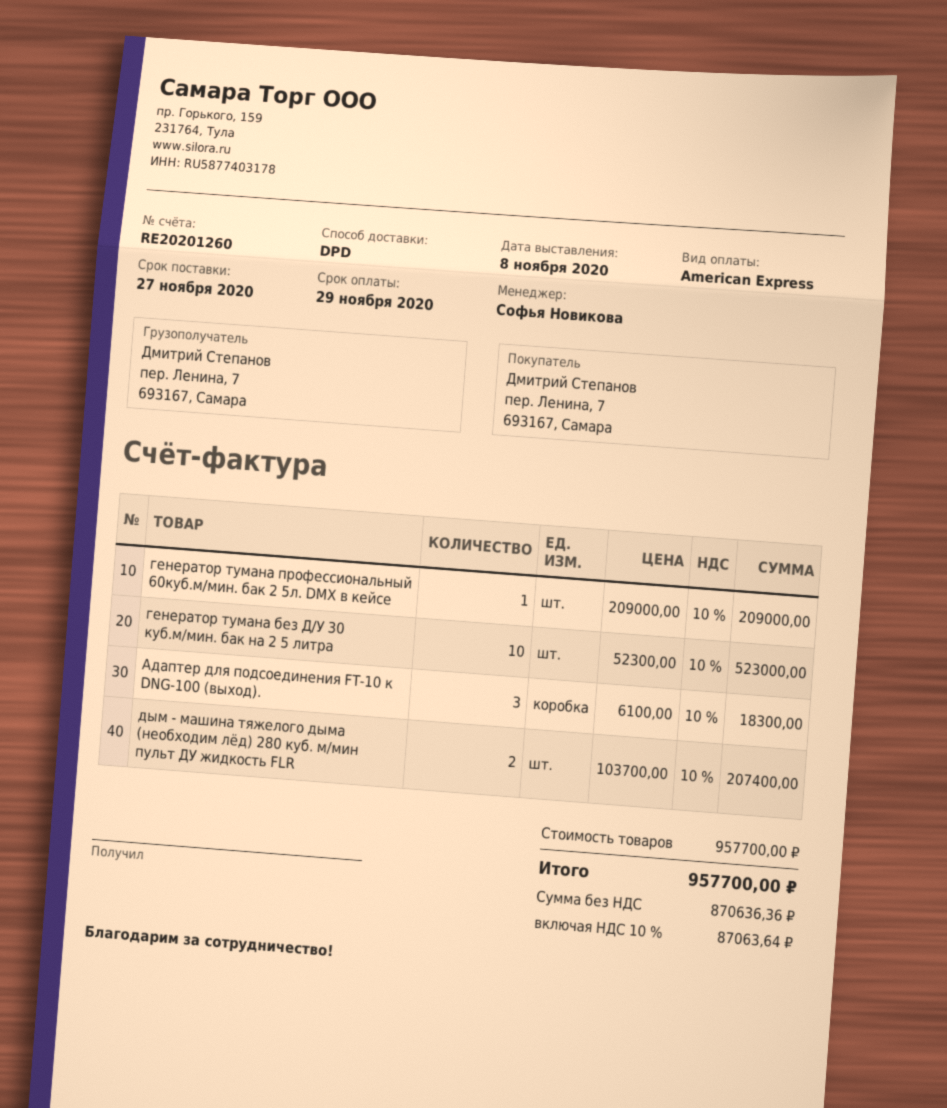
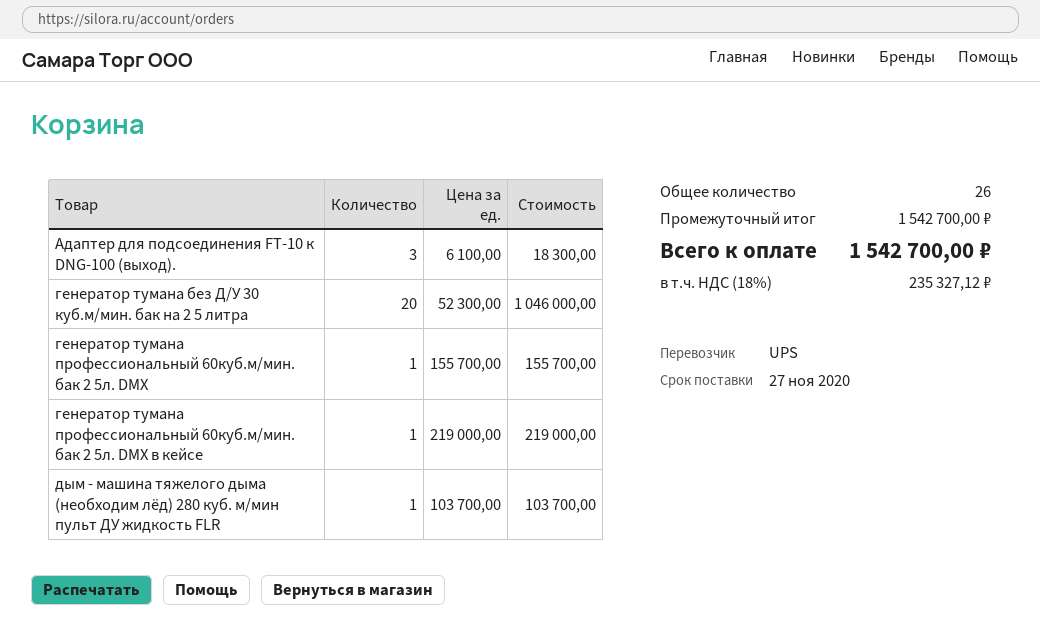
shipping method: DPD -> UPS
генератор тумана профессиональный 60куб.м/мин. бак 2 5л. DMX в кейсе: 1 x 209000.00 = 209000.00 -> 1 x 219000.00 = 219000.00
генератор тумана без Д/У 30 куб.м/мин. бак на 2 5 литра: 10 x 52300.00 = 523000.00 -> 20 x 52300.00 = 1046000.00
дым - машина тяжелого дыма (необходим лёд) 280 куб. м/мин пульт ДУ жидкость FLR: 2 x 103700.00 = 207400.00 -> 1 x 103700.00 = 103700.00
генератор тумана профессиональный 60куб.м/мин. бак 2 5л. DMX: none -> 1 x 155700.00 = 155700.00
subtotal: 957700.00 -> 1542700.00
tax: 10% = 87063.64 -> 18% = 235327.12
total: 957700.00 -> 1542700.00

